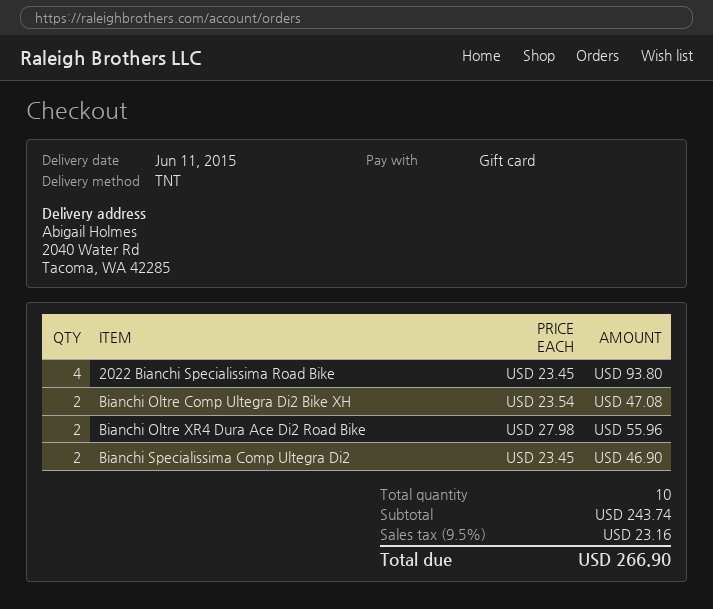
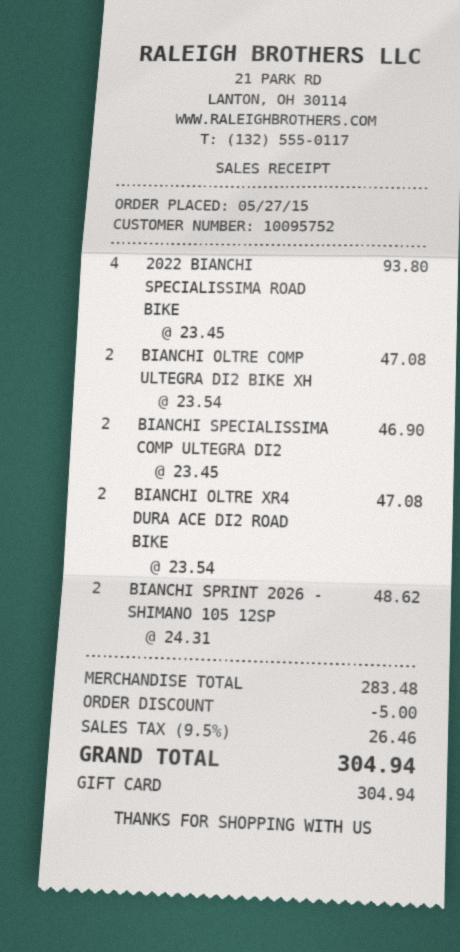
Bianchi Oltre XR4 Dura Ace Di2 Road Bike: 2 x 27.98 = 55.96 -> 2 x 23.54 = 47.08
BIANCHI SPRINT 2026 - SHIMANO 105 12SP: none -> 2 x 24.31 = 48.62
subtotal: 243.74 -> 283.48
discount: none -> 5.00
tax: 9.5% = 23.16 -> 9.5% = 26.46
total: 266.90 -> 304.94

